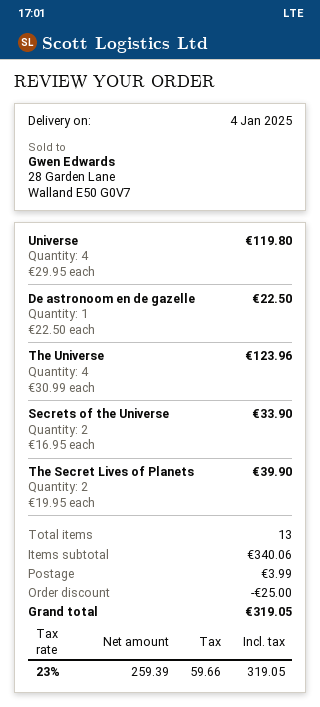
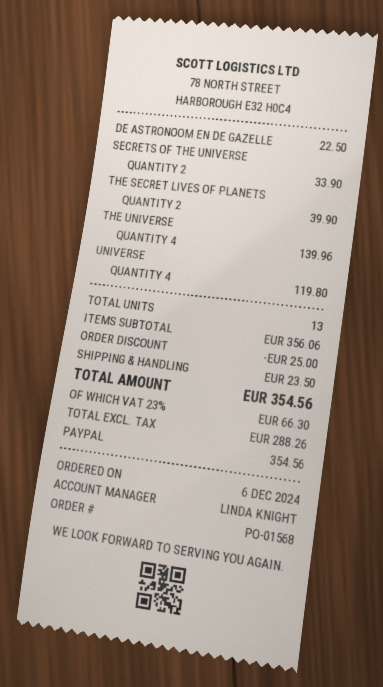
The Universe: 4 for 123.96 -> 4 for 139.96
subtotal: 340.06 -> 356.06
shipping: 3.99 -> 23.50
net: 259.39 -> 288.26
tax: 23% = 59.66 -> 23% = 66.30
total: 319.05 -> 354.56

